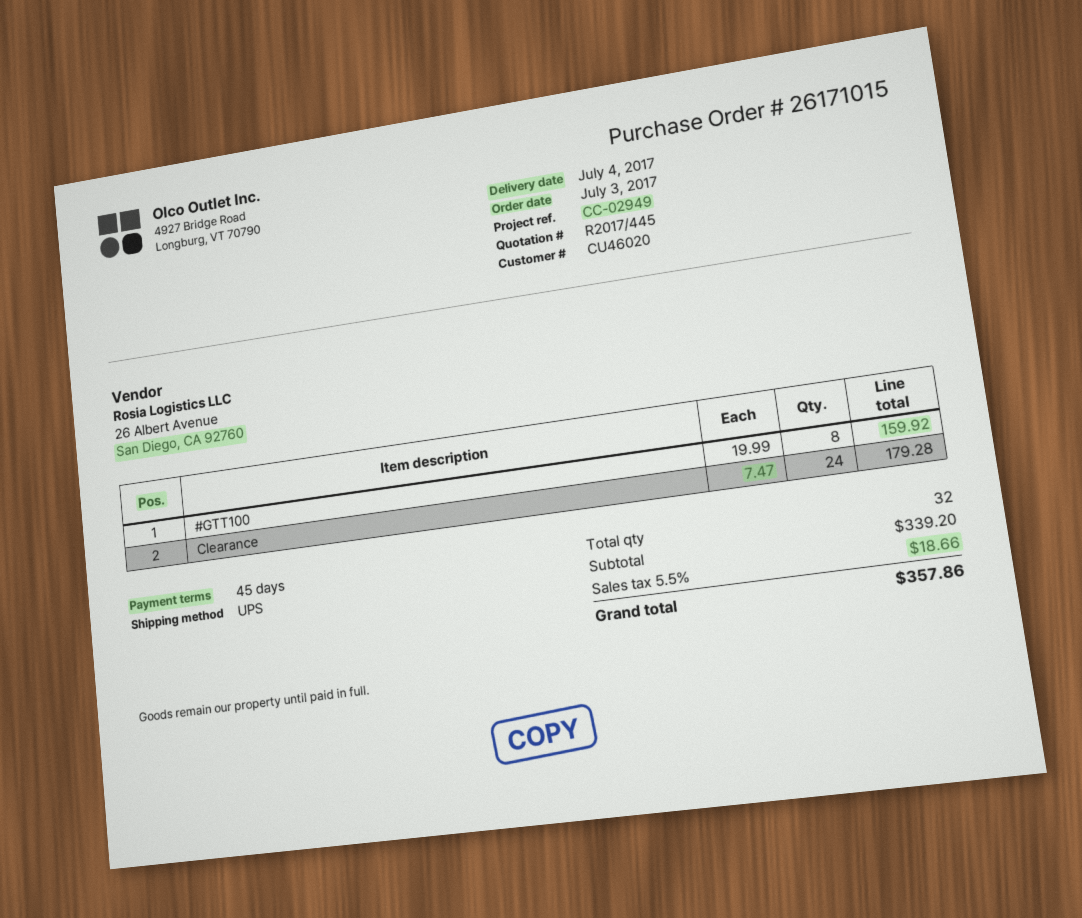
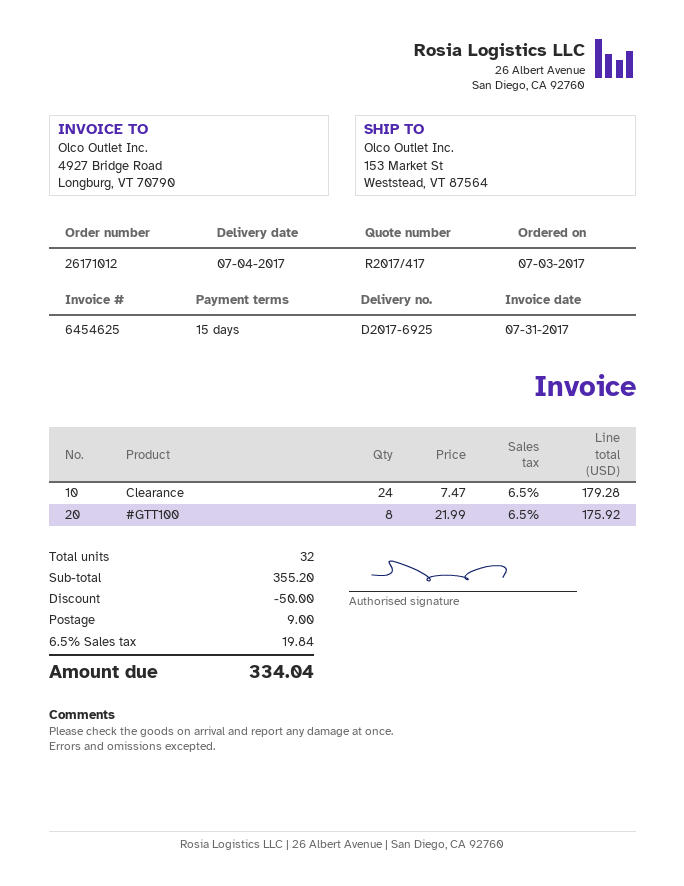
quote number: R2017/445 -> R2017/417
order number: 26171015 -> 26171012
payment terms: 45 days -> 15 days
#GTT100: 8 x 19.99 = 159.92 -> 8 x 21.99 = 175.92
subtotal: 339.20 -> 355.20
discount: none -> 50.00
shipping: none -> 9.00
tax: 5.5% = 18.66 -> 6.5% = 19.84
total: 357.86 -> 334.04

